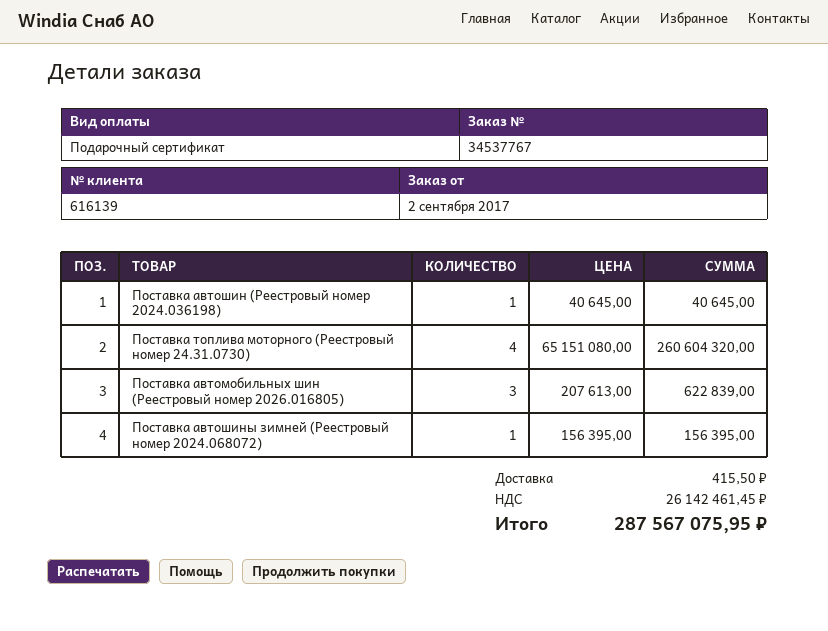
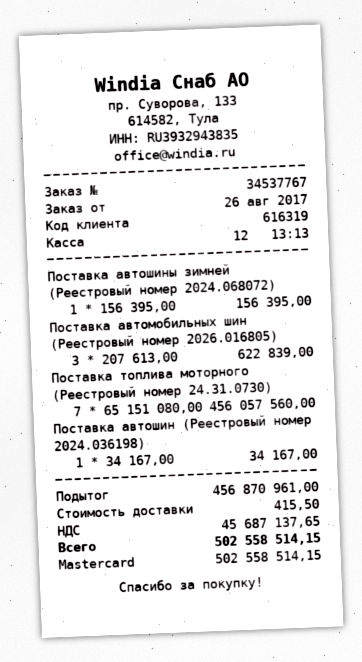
order date: 2017-09-02 -> 2017-08-26
customer number: 616139 -> 616319
payment method: gift card -> Mastercard
Поставка автошин (Реестровый номер 2024.036198): 1 x 40645.00 = 40645.00 -> 1 x 34167.00 = 34167.00
Поставка топлива моторного (Реестровый номер 24.31.0730): 4 x 65151080.00 = 260604320.00 -> 7 x 65151080.00 = 456057560.00
tax: 26142461.45 -> 45687137.65
total: 287567075.95 -> 502558514.15

